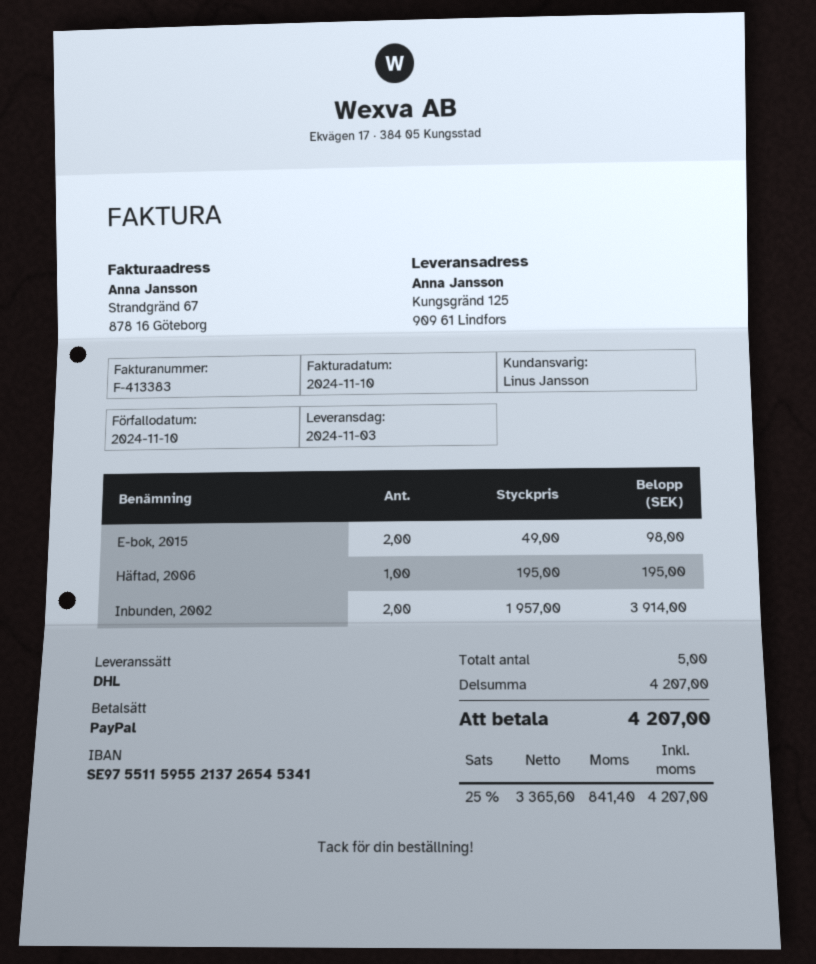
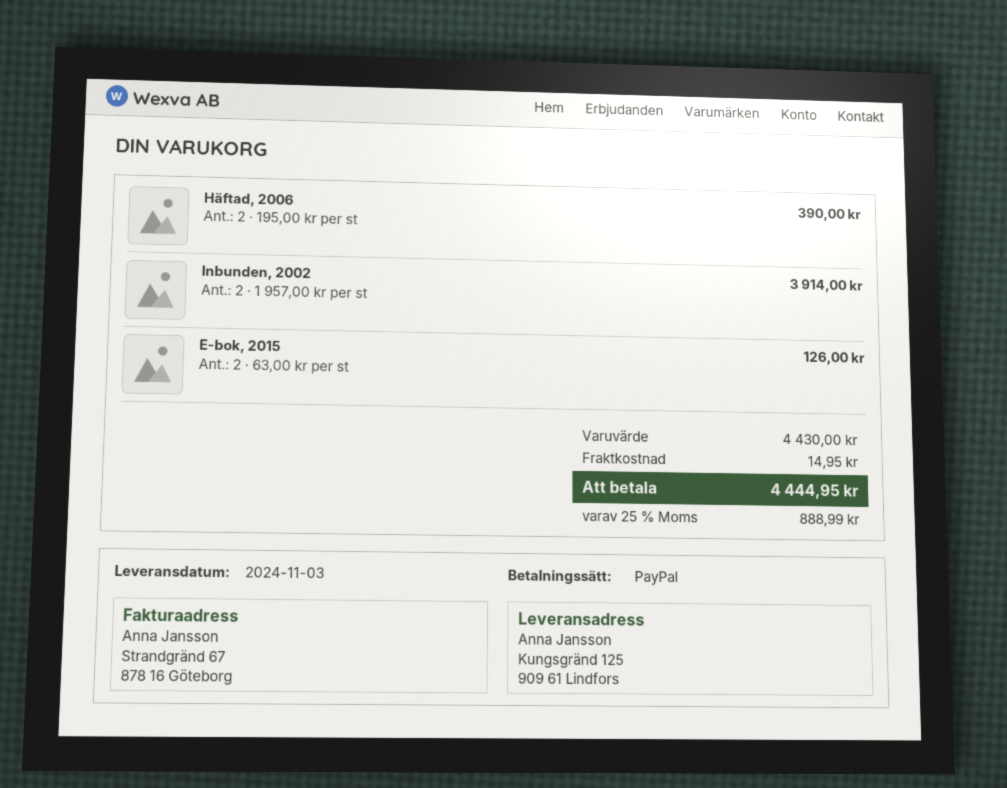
E-bok, 2015: 2 x 49.00 = 98.00 -> 2 x 63.00 = 126.00
Häftad, 2006: 1 x 195.00 = 195.00 -> 2 x 195.00 = 390.00
subtotal: 4207.00 -> 4430.00
shipping: none -> 14.95
tax: 25% = 841.40 -> 25% = 888.99
total: 4207.00 -> 4444.95

